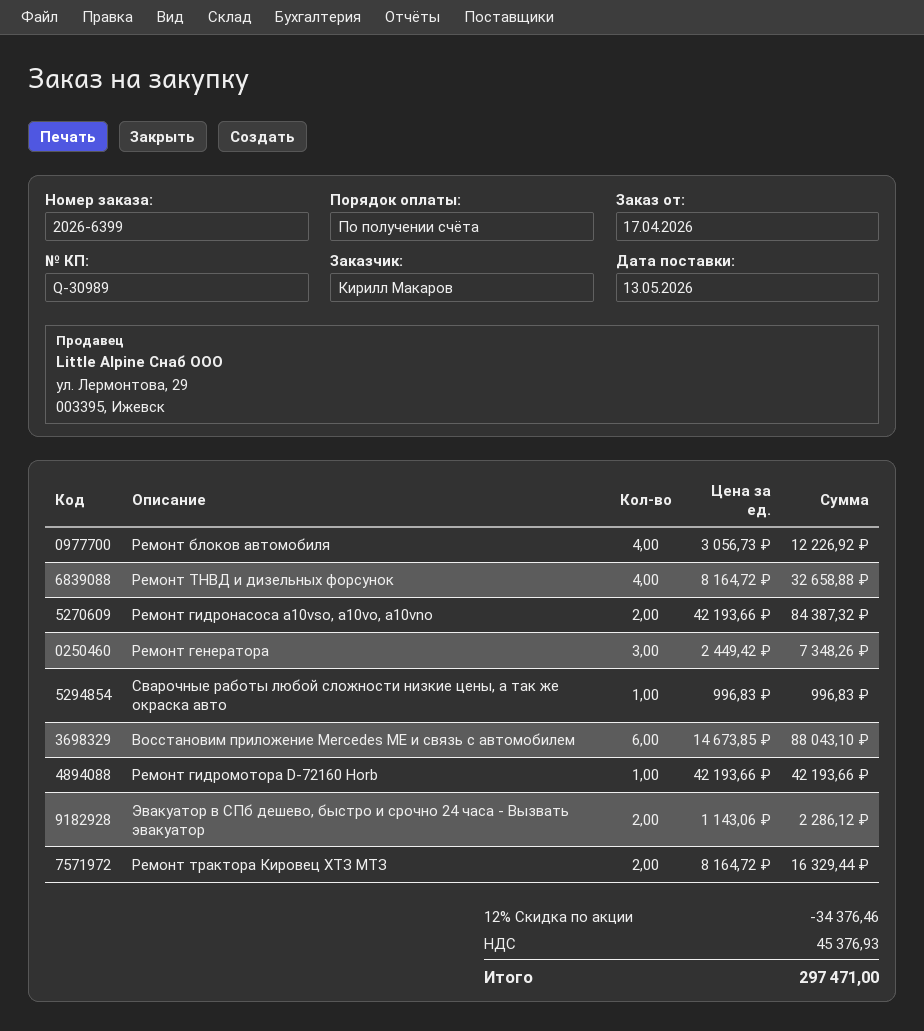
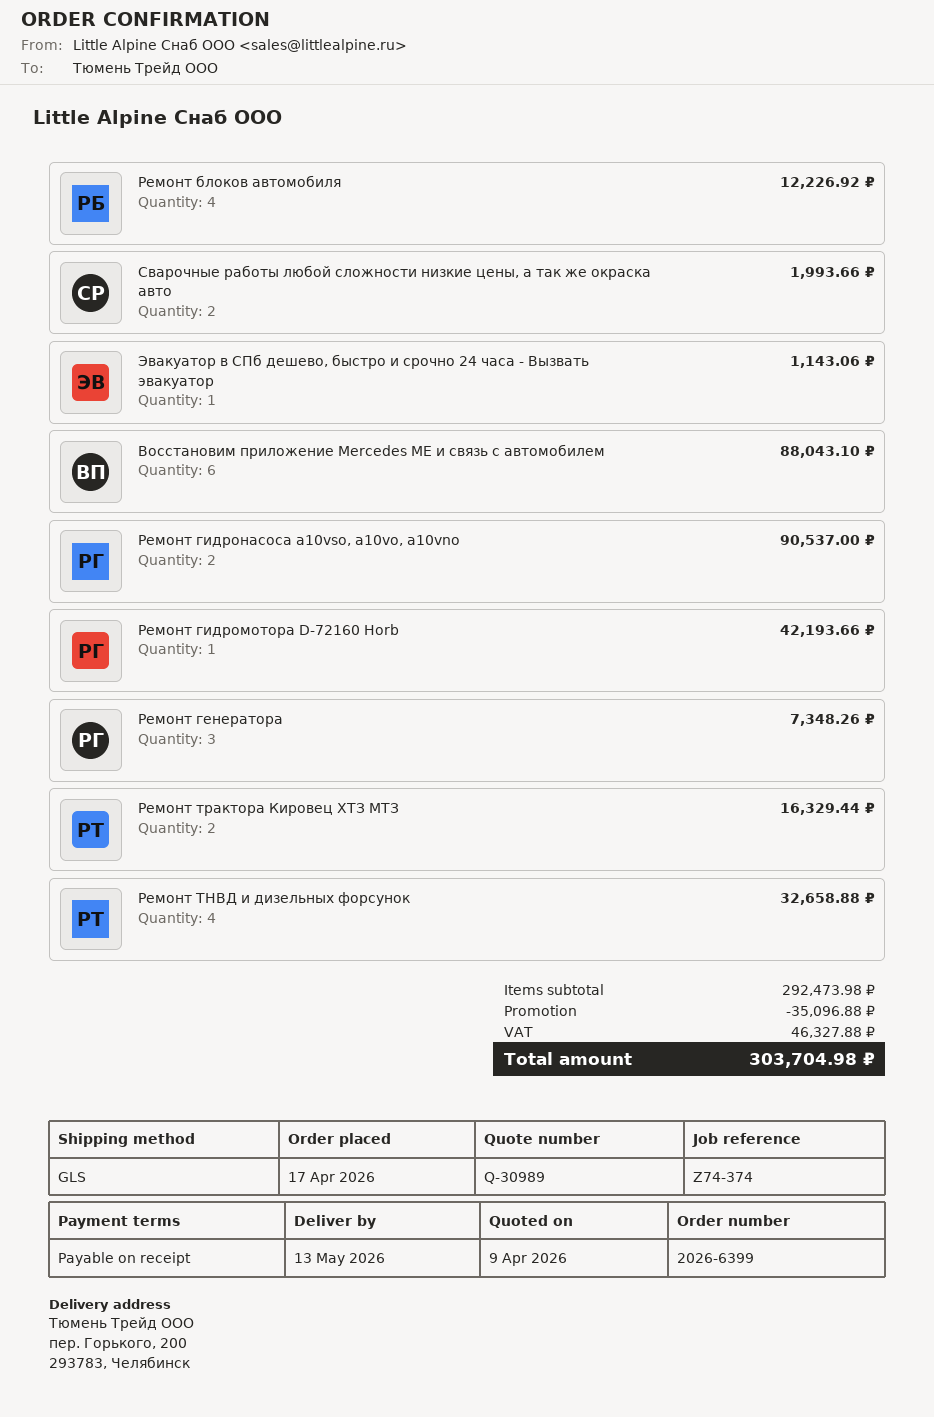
Ремонт гидронасоса a10vso, a10vo, a10vno: 2 for 84387.32 -> 2 for 90537.00
Сварочные работы любой сложности низкие цены, а так же окраска авто: 1 for 996.83 -> 2 for 1993.66
Эвакуатор в СПб дешево, быстро и срочно 24 часа - Вызвать эвакуатор: 2 for 2286.12 -> 1 for 1143.06
discount: 34376.46 -> 35096.88
tax: 45376.93 -> 46327.88
total: 297471.00 -> 303704.98

